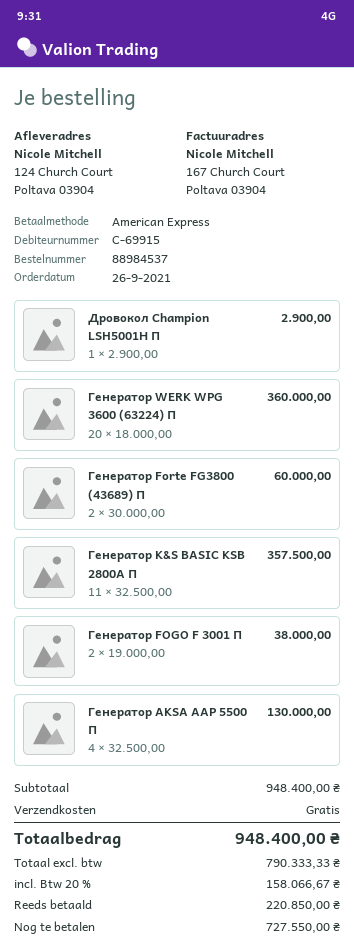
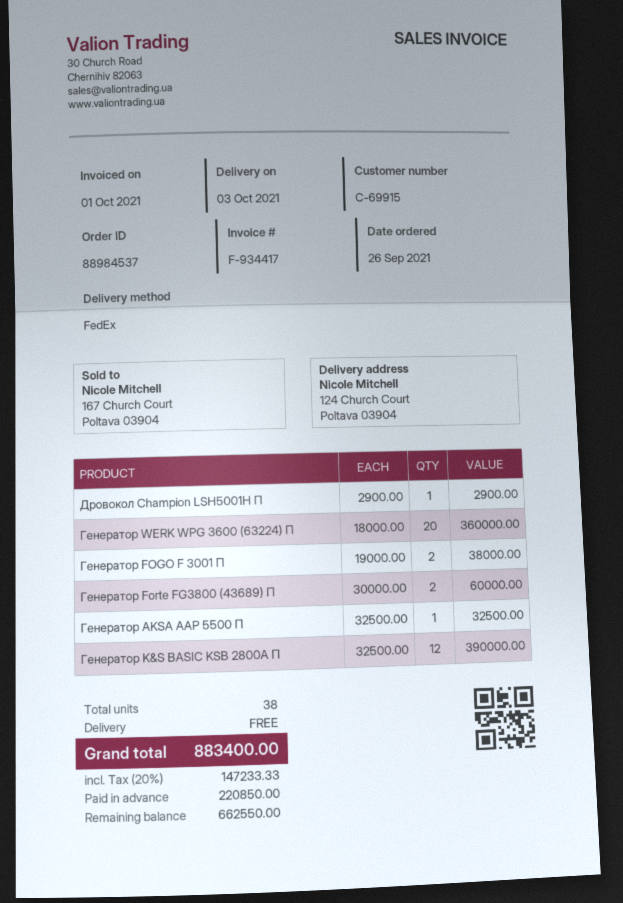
Генератор K&S BASIC KSB 2800A П: 11 x 32500.00 = 357500.00 -> 12 x 32500.00 = 390000.00
Генератор AKSA AAP 5500 П: 4 x 32500.00 = 130000.00 -> 1 x 32500.00 = 32500.00
tax: 20% = 158066.67 -> 20% = 147233.33
total: 948400.00 -> 883400.00
balance: 727550.00 -> 662550.00

